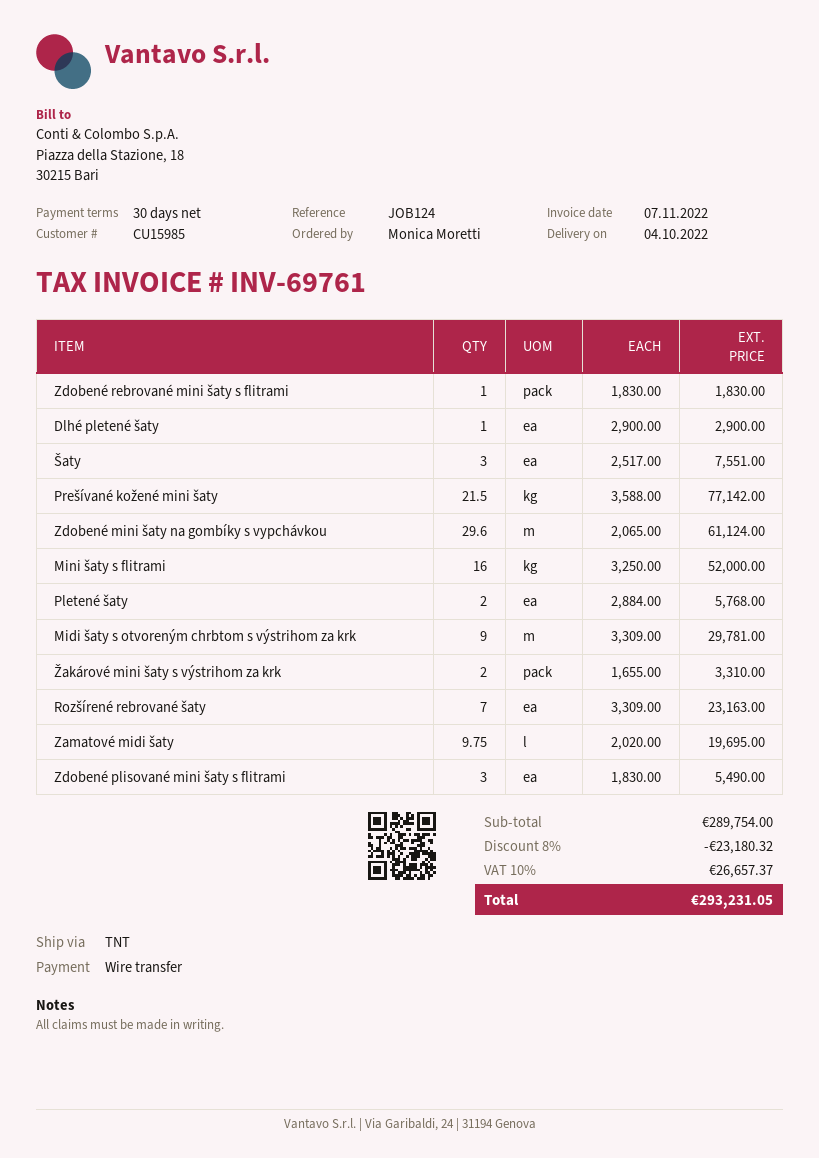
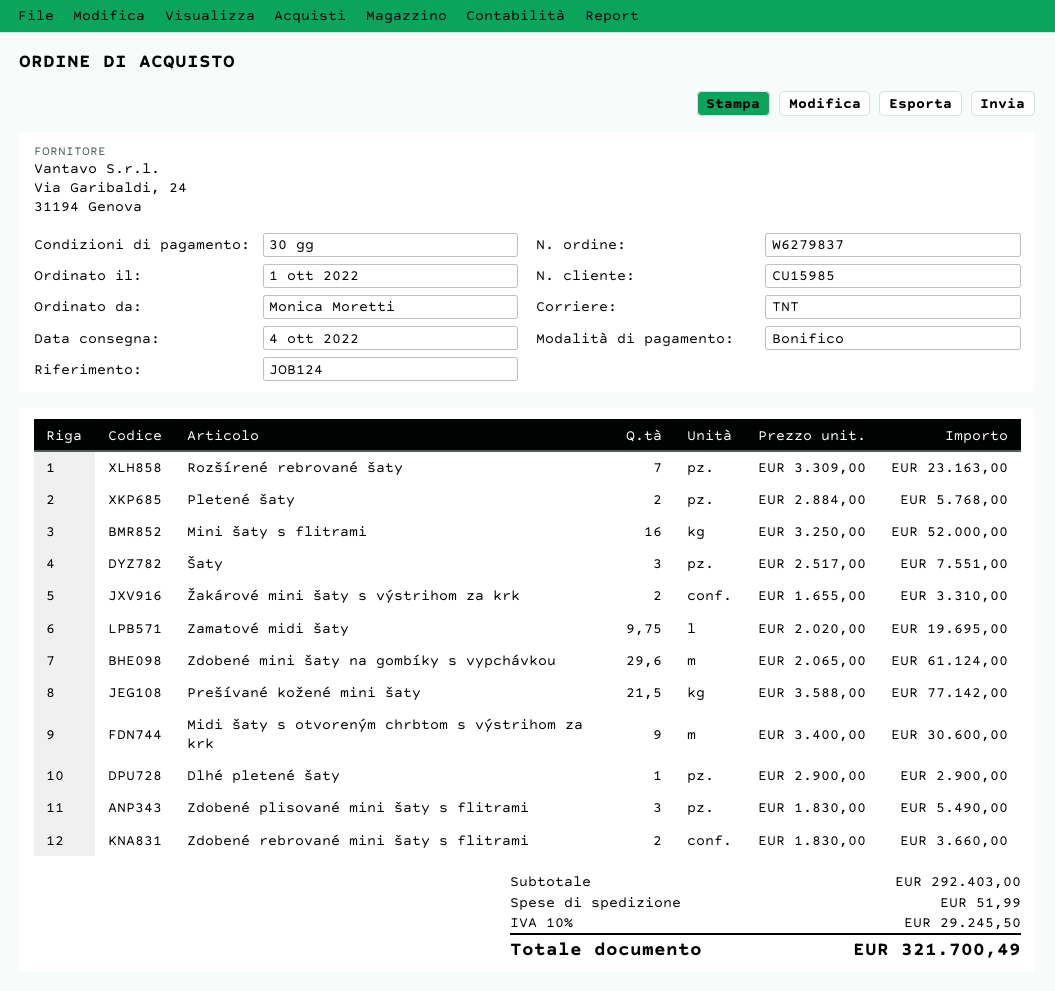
Zdobené rebrované mini šaty s flitrami: 1 x 1830.00 = 1830.00 -> 2 x 1830.00 = 3660.00
Midi šaty s otvoreným chrbtom s výstrihom za krk: 9 x 3309.00 = 29781.00 -> 9 x 3400.00 = 30600.00
subtotal: 289754.00 -> 292403.00
discount: 8% = 23180.32 -> none
shipping: none -> 51.99
tax: 10% = 26657.37 -> 10% = 29245.50
total: 293231.05 -> 321700.49

